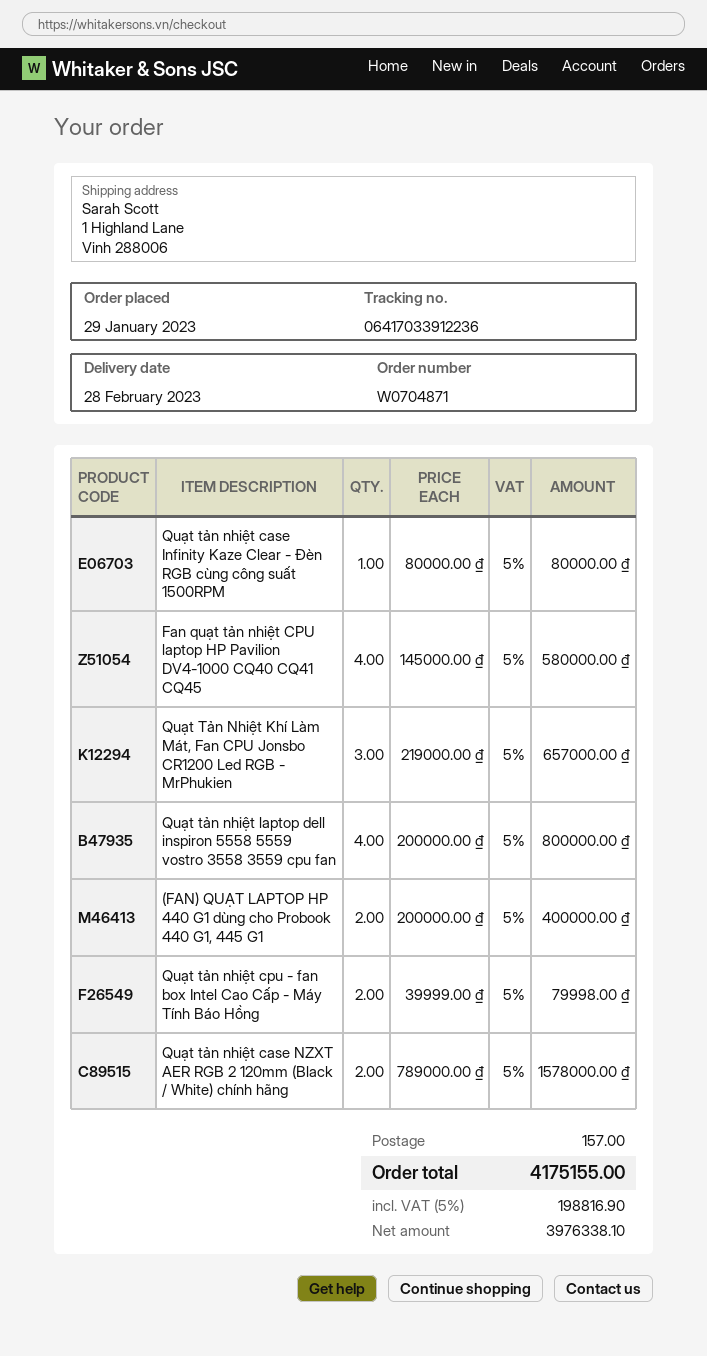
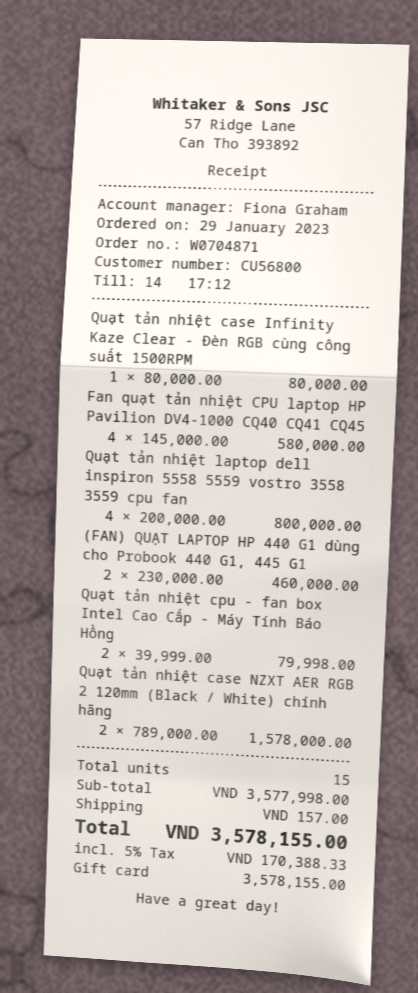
Quạt Tản Nhiệt Khí Làm Mát, Fan CPU Jonsbo CR1200 Led RGB - MrPhukien: 3 x 219000.00 = 657000.00 -> none
(FAN) QUẠT LAPTOP HP 440 G1 dùng cho Probook 440 G1, 445 G1: 2 x 200000.00 = 400000.00 -> 2 x 230000.00 = 460000.00
tax: 5% = 198816.90 -> 5% = 170388.33
total: 4175155.00 -> 3578155.00

